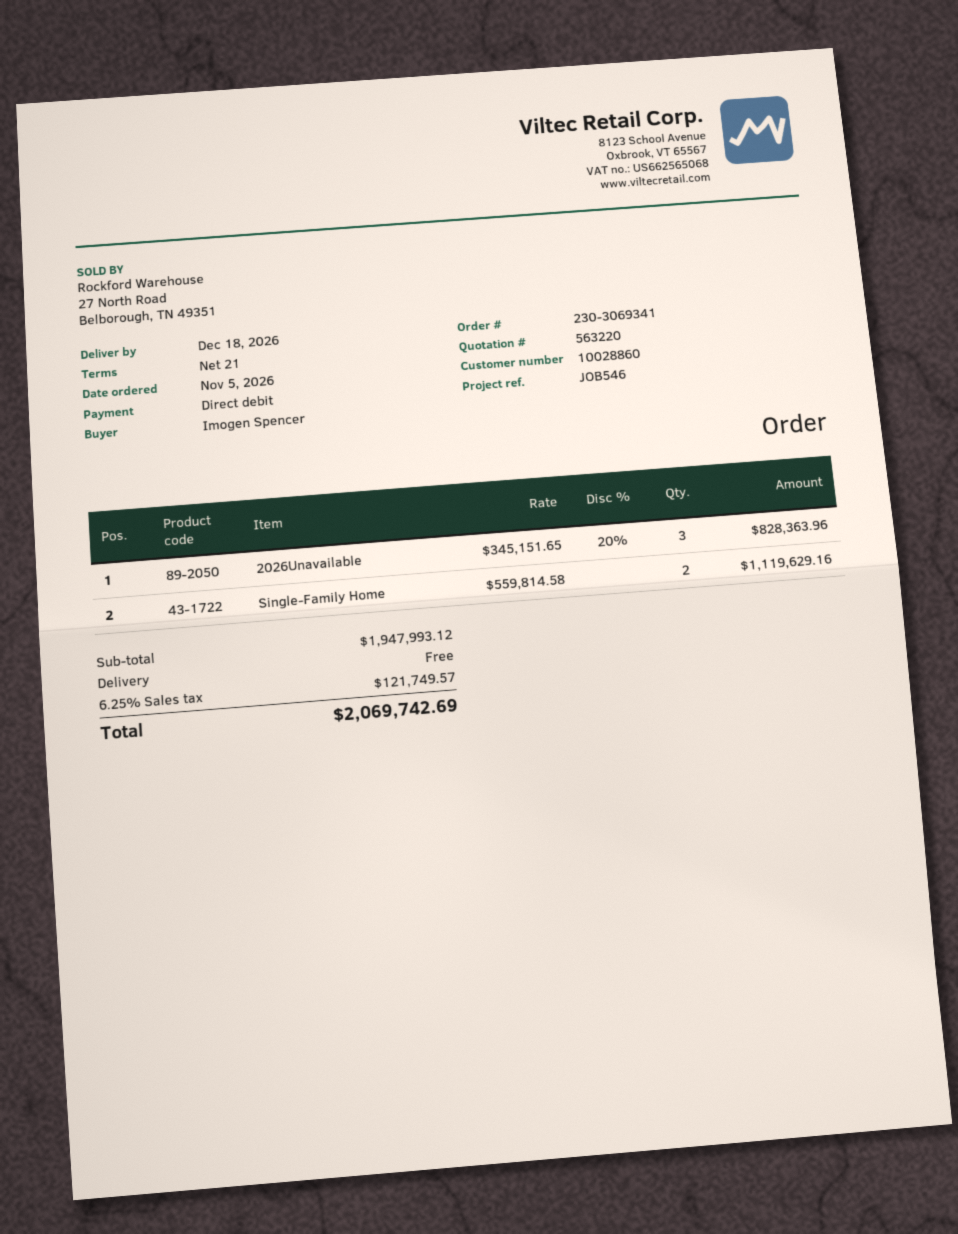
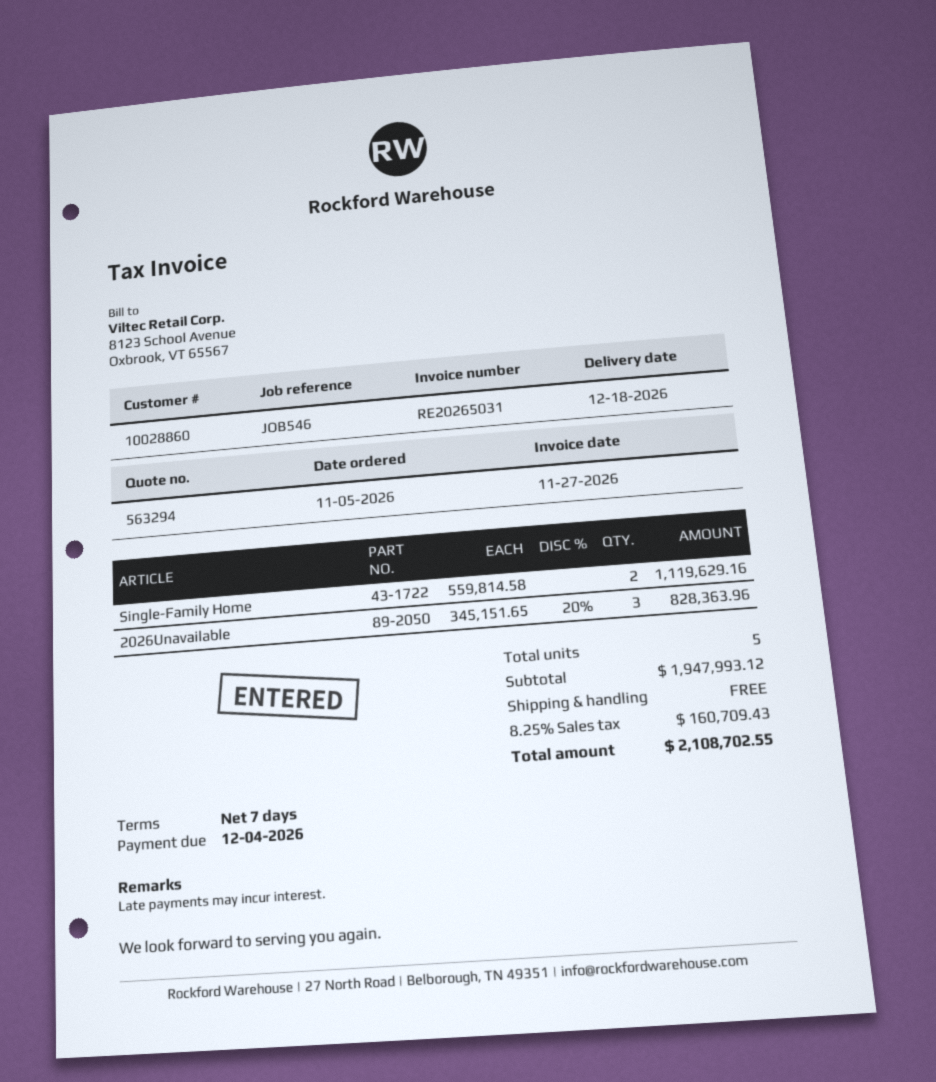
quote number: 563220 -> 563294
payment terms: 21 days -> 7 days
tax: 6.25% = 121749.57 -> 8.25% = 160709.43
total: 2069742.69 -> 2108702.55

